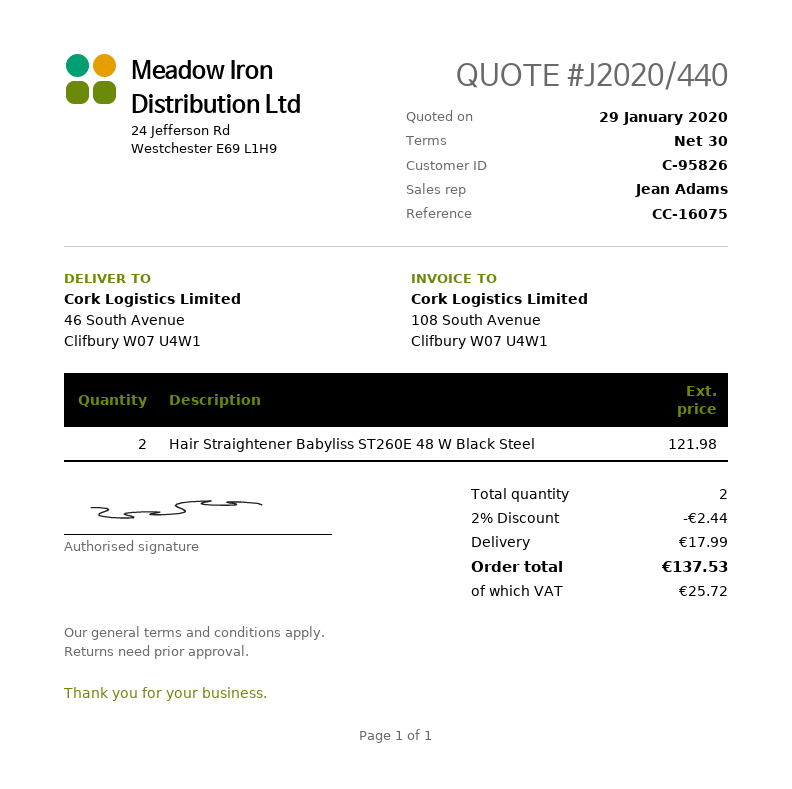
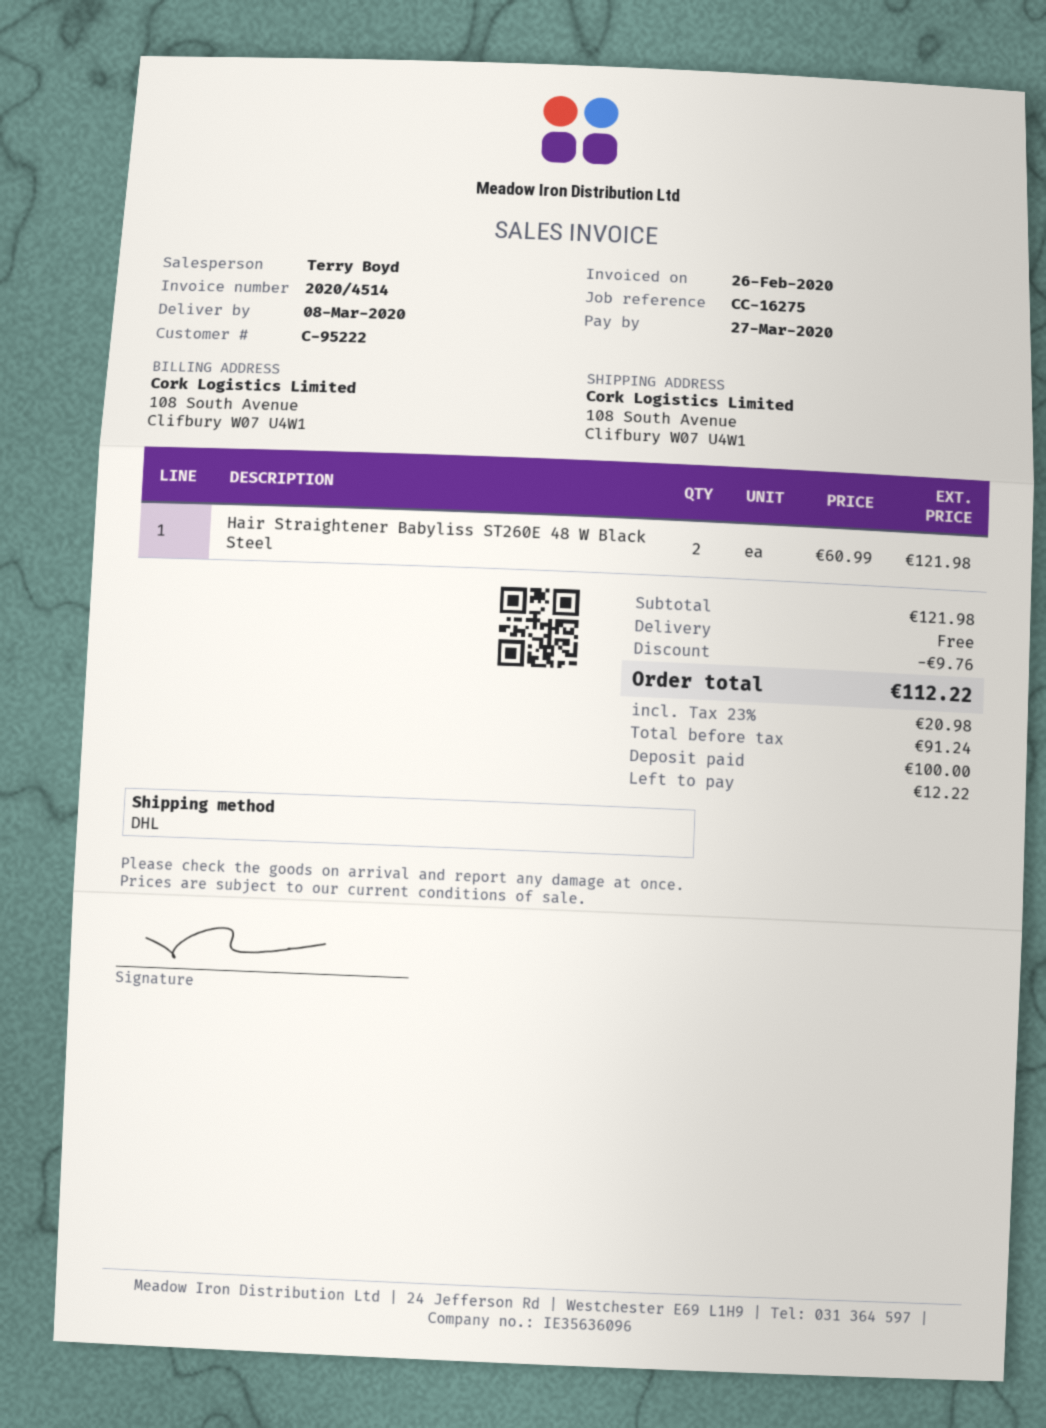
customer number: C-95826 -> C-95222
reference: CC-16075 -> CC-16275
sales rep: Jean Adams -> Terry Boyd
ship to: 46 South Avenue, Clifbury W07 U4W1 -> 108 South Avenue, Clifbury W07 U4W1
discount: 2.44 -> 9.76
shipping: 17.99 -> 0.00
tax: 25.72 -> 20.98
total: 137.53 -> 112.22

